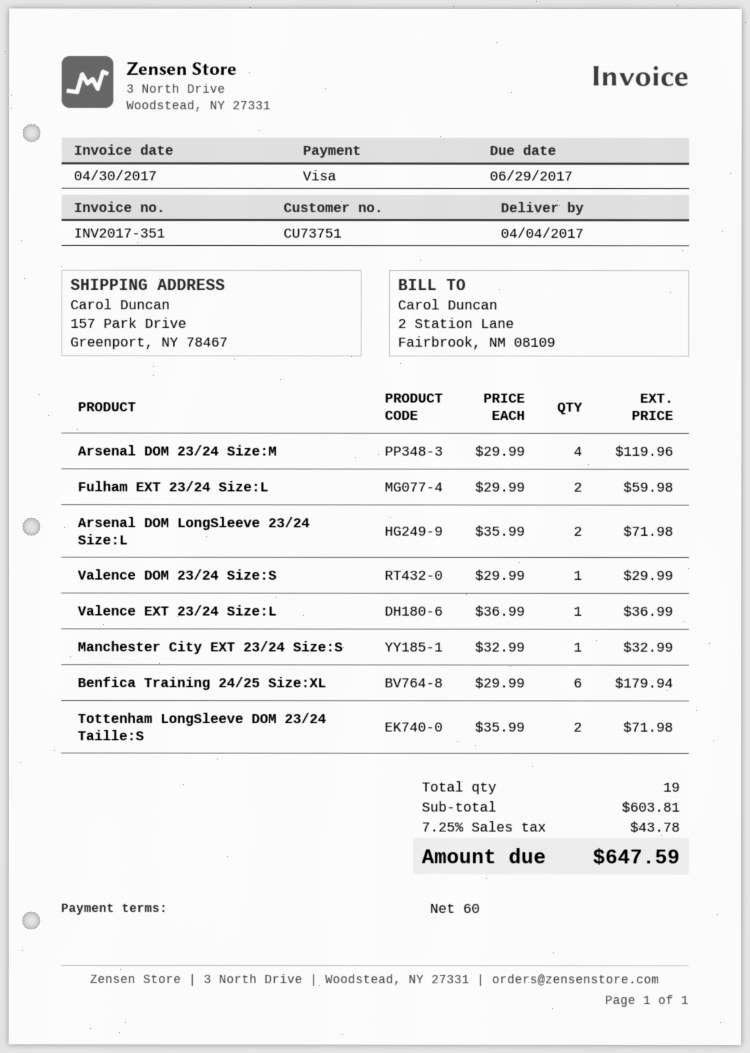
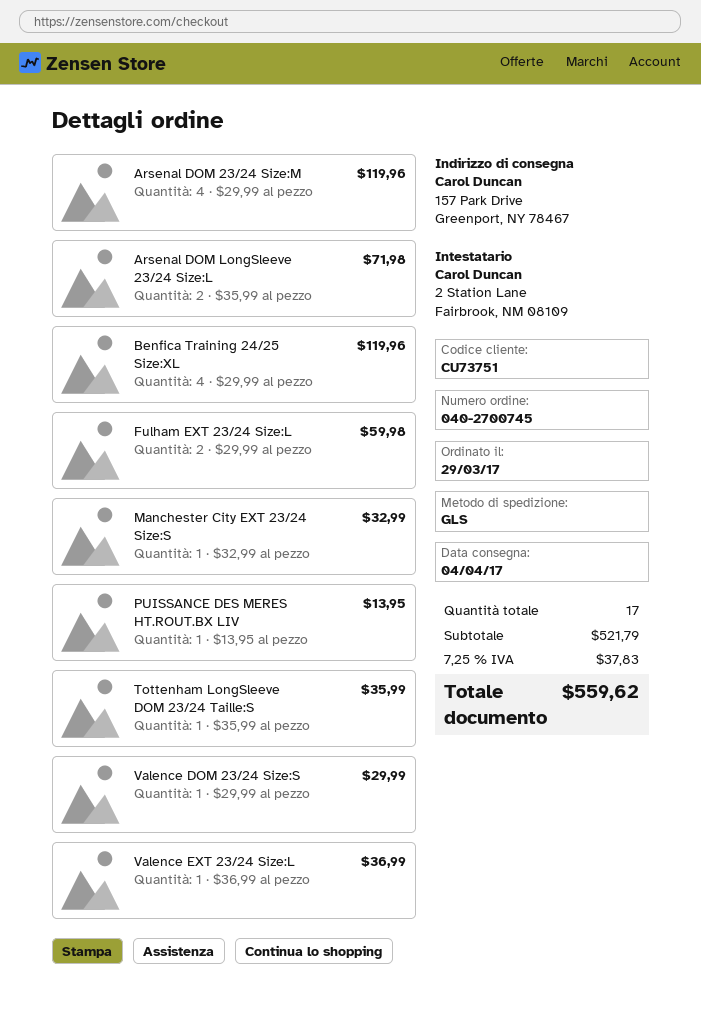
Benfica Training 24/25 Size:XL: 6 x 29.99 = 179.94 -> 4 x 29.99 = 119.96
Tottenham LongSleeve DOM 23/24 Taille:S: 2 x 35.99 = 71.98 -> 1 x 35.99 = 35.99
PUISSANCE DES MERES HT.ROUT.BX LIV: none -> 1 x 13.95 = 13.95
total quantity: 19 -> 17
subtotal: 603.81 -> 521.79
tax: 7.25% = 43.78 -> 7.25% = 37.83
total: 647.59 -> 559.62

